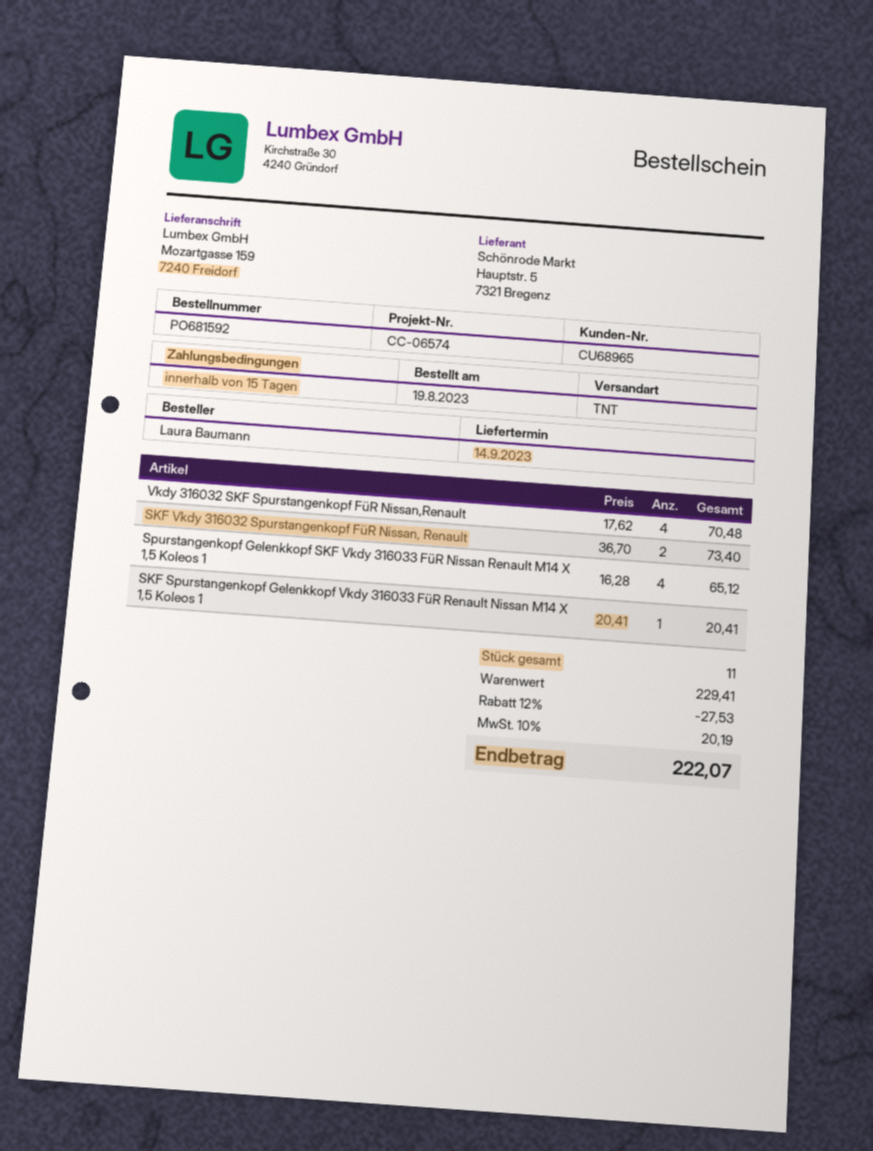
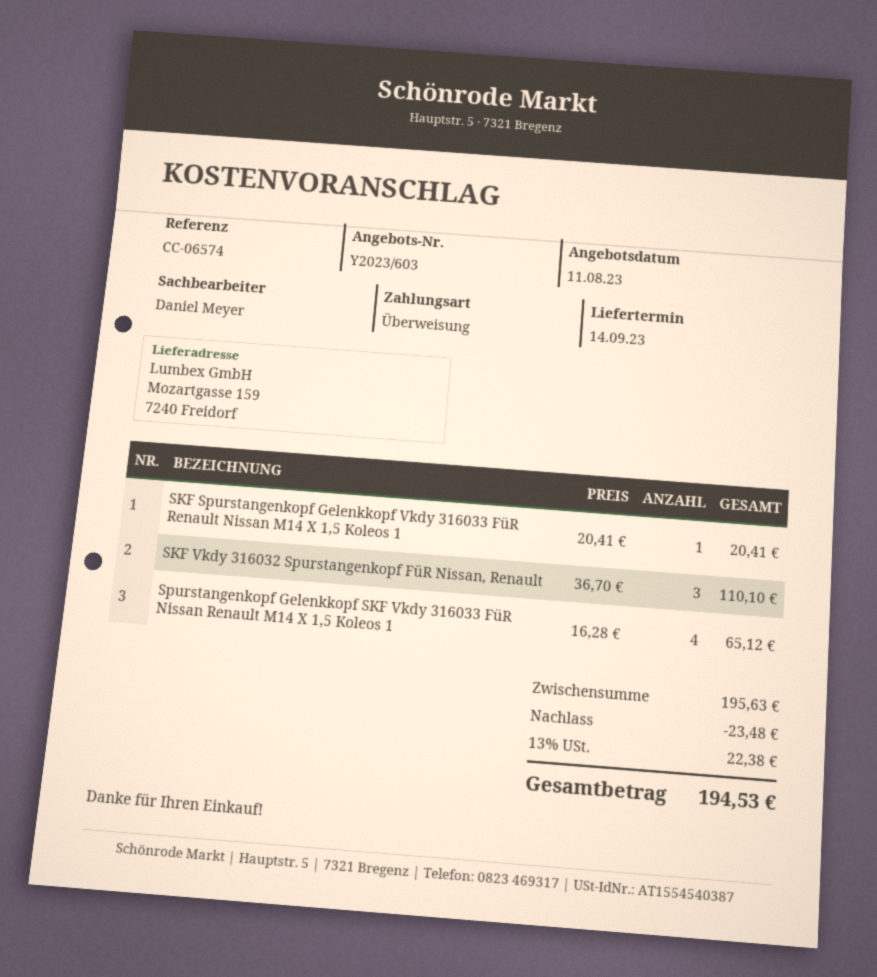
Vkdy 316032 SKF Spurstangenkopf FüR Nissan,Renault: 4 x 17.62 = 70.48 -> none
SKF Vkdy 316032 Spurstangenkopf FüR Nissan, Renault: 2 x 36.70 = 73.40 -> 3 x 36.70 = 110.10
subtotal: 229.41 -> 195.63
discount: 27.53 -> 23.48
tax: 10% = 20.19 -> 13% = 22.38
total: 222.07 -> 194.53

